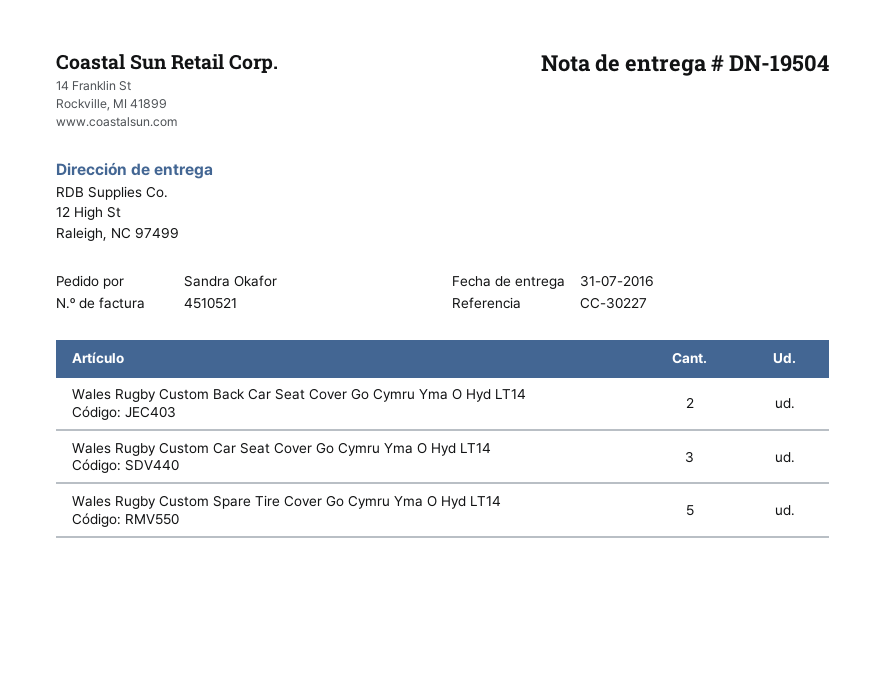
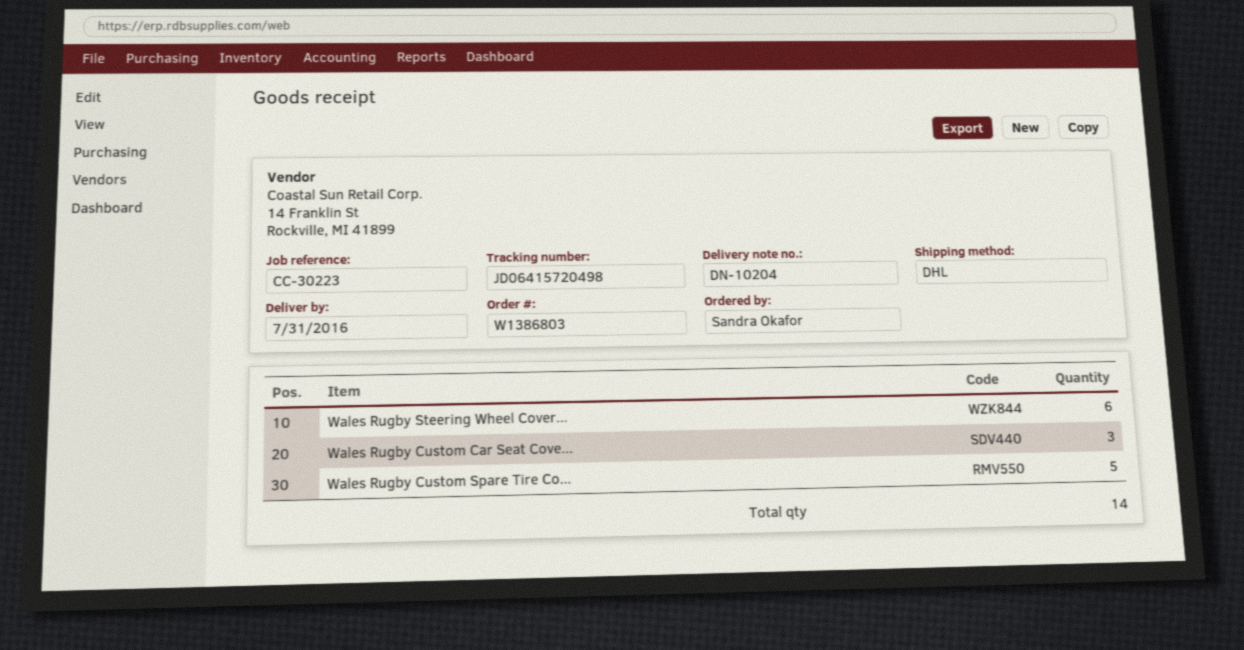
delivery note number: DN-19504 -> DN-10204
reference: CC-30227 -> CC-30223
Wales Rugby Custom Back Car Seat Cover Go Cymru Yma O Hyd LT14: 2 -> none
Wales Rugby Steering Wheel Cover...: none -> 6

